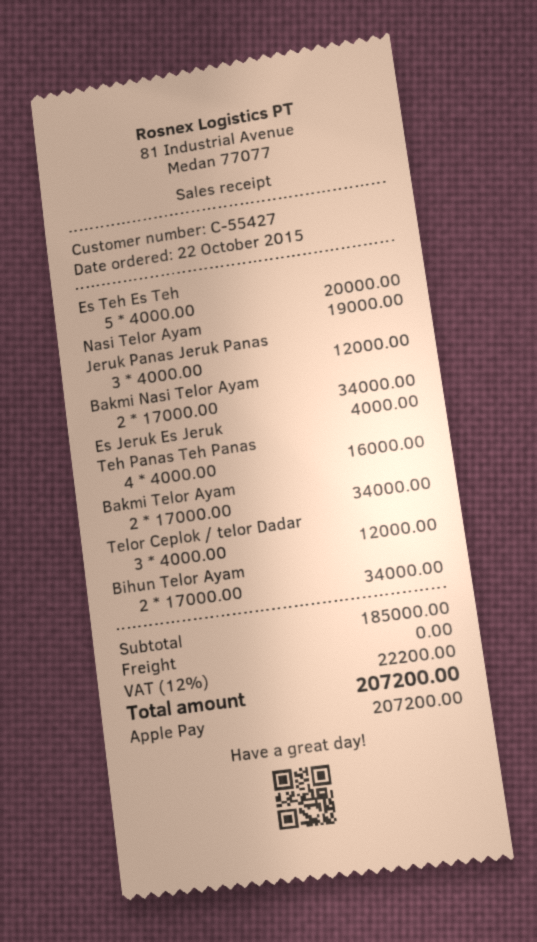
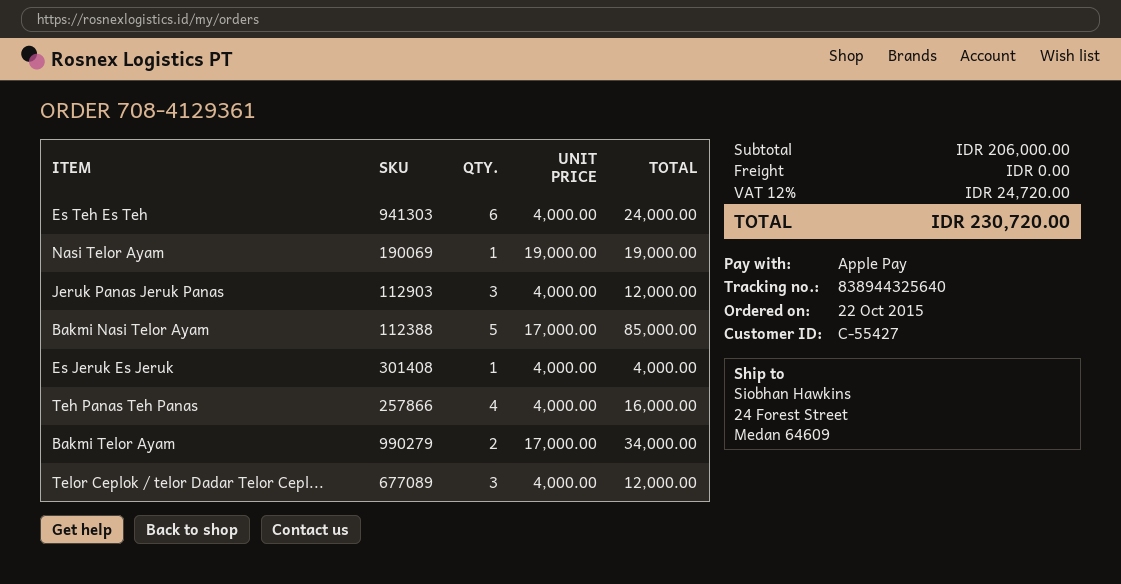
Es Teh Es Teh: 5 x 4000.00 = 20000.00 -> 6 x 4000.00 = 24000.00
Bakmi Nasi Telor Ayam: 2 x 17000.00 = 34000.00 -> 5 x 17000.00 = 85000.00
Bihun Telor Ayam: 2 x 17000.00 = 34000.00 -> none
subtotal: 185000.00 -> 206000.00
tax: 12% = 22200.00 -> 12% = 24720.00
total: 207200.00 -> 230720.00

